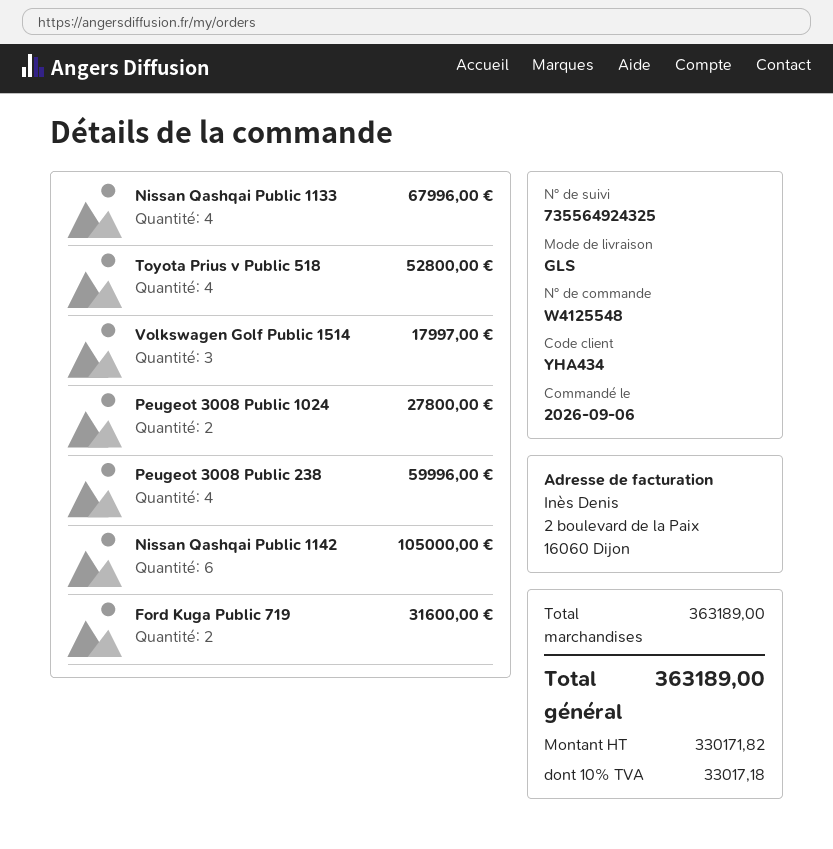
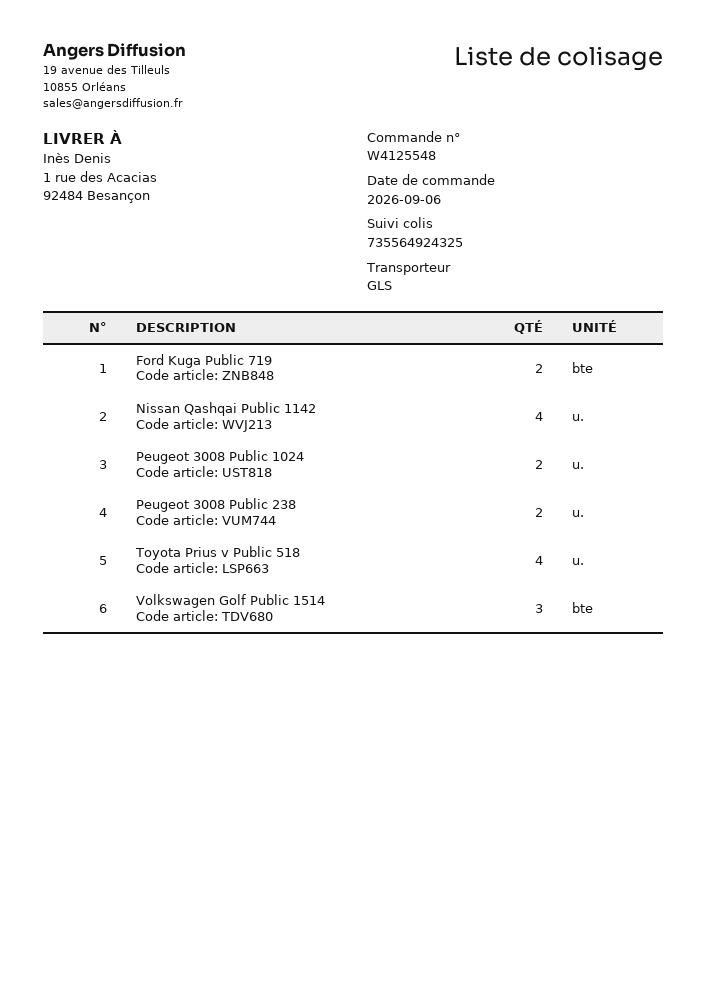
Nissan Qashqai Public 1133: 4 -> none
Peugeot 3008 Public 238: 4 -> 2
Nissan Qashqai Public 1142: 6 -> 4

